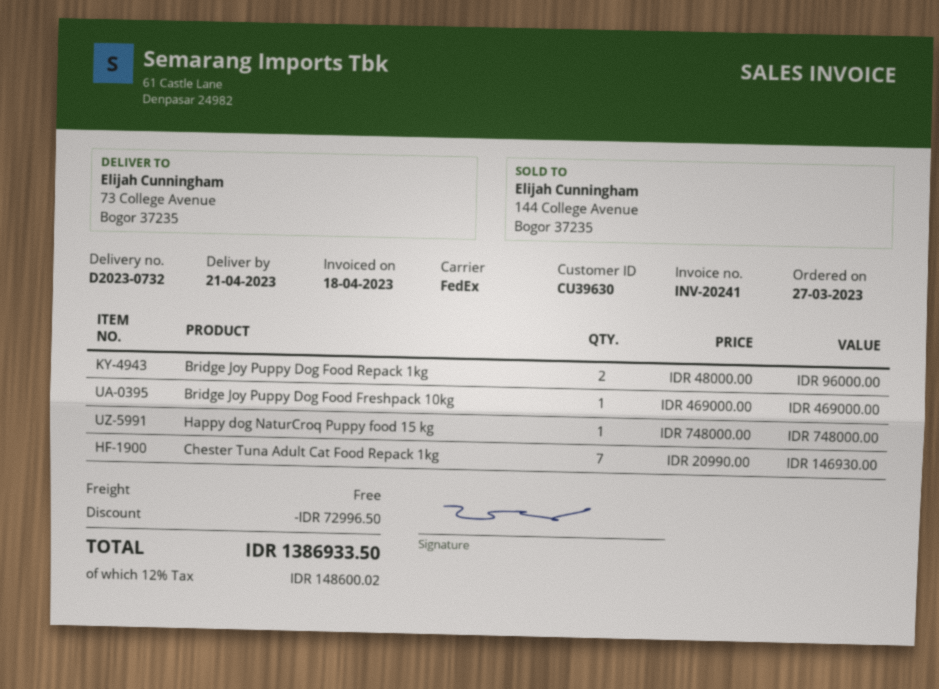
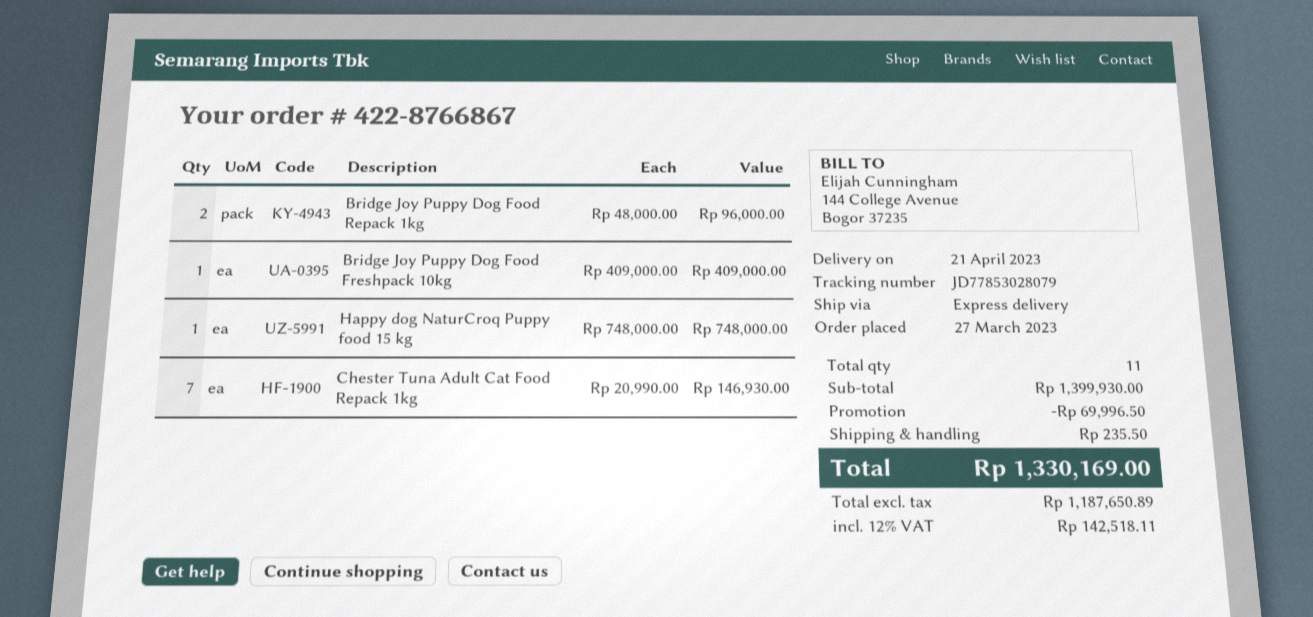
shipping method: FedEx -> express
Bridge Joy Puppy Dog Food Freshpack 10kg: 1 x 469000.00 = 469000.00 -> 1 x 409000.00 = 409000.00
discount: 72996.50 -> 69996.50
shipping: 0.00 -> 235.50
tax: 12% = 148600.02 -> 12% = 142518.11
total: 1386933.50 -> 1330169.00

